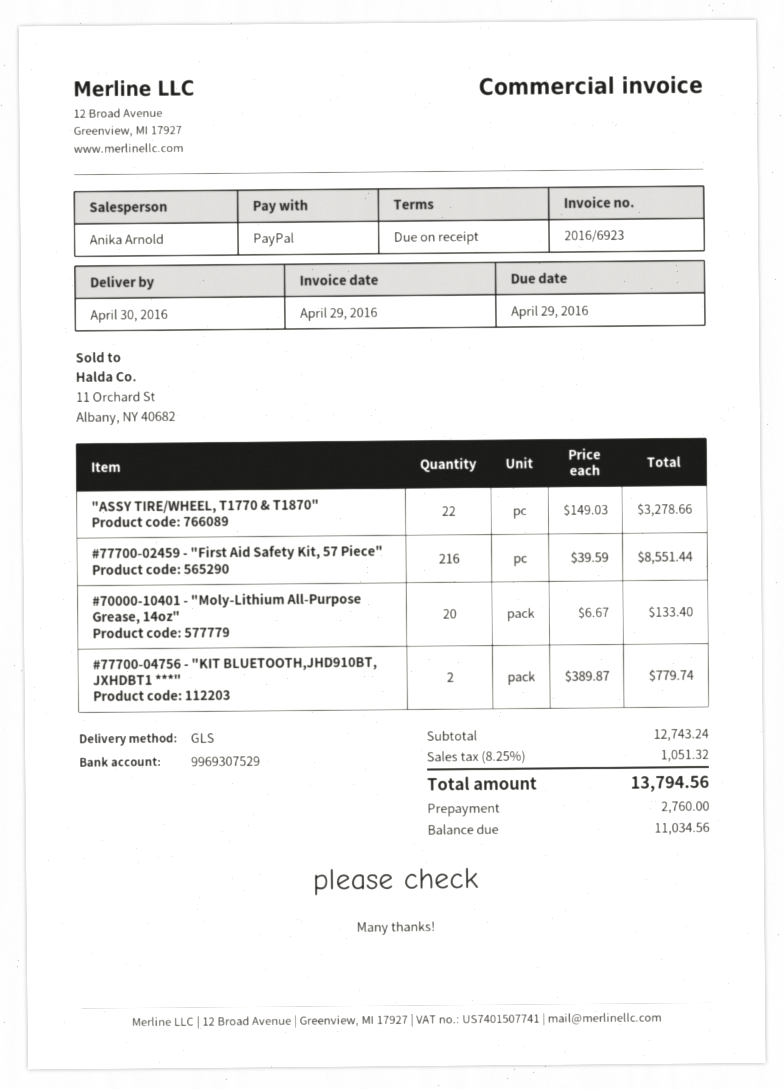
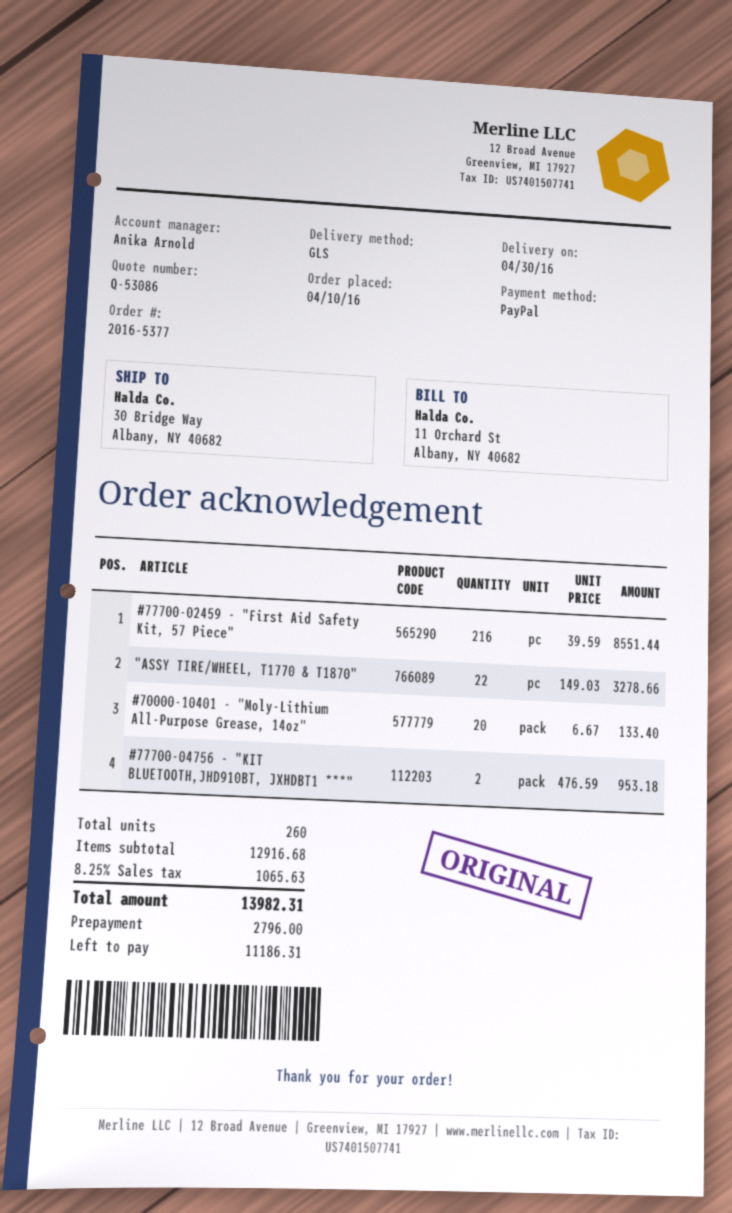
#77700-04756 - "KIT BLUETOOTH,JHD910BT, JXHDBT1 ***": 2 x 389.87 = 779.74 -> 2 x 476.59 = 953.18
subtotal: 12743.24 -> 12916.68
tax: 8.25% = 1051.32 -> 8.25% = 1065.63
total: 13794.56 -> 13982.31
deposit: 2760.00 -> 2796.00
balance: 11034.56 -> 11186.31

